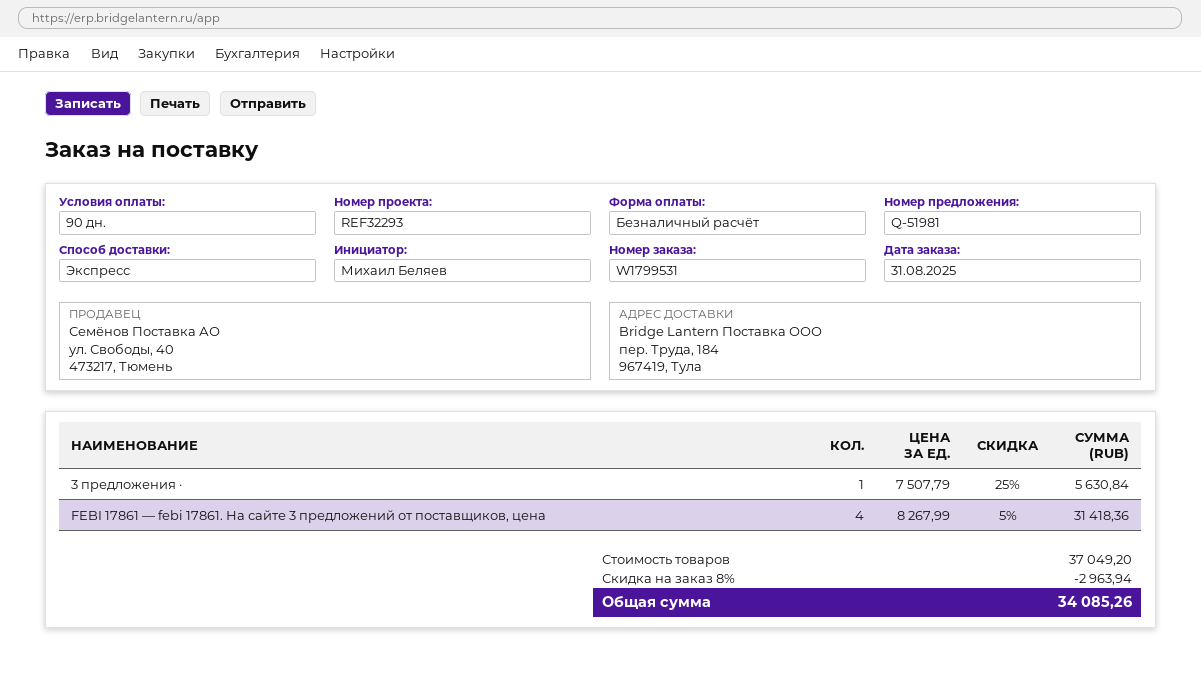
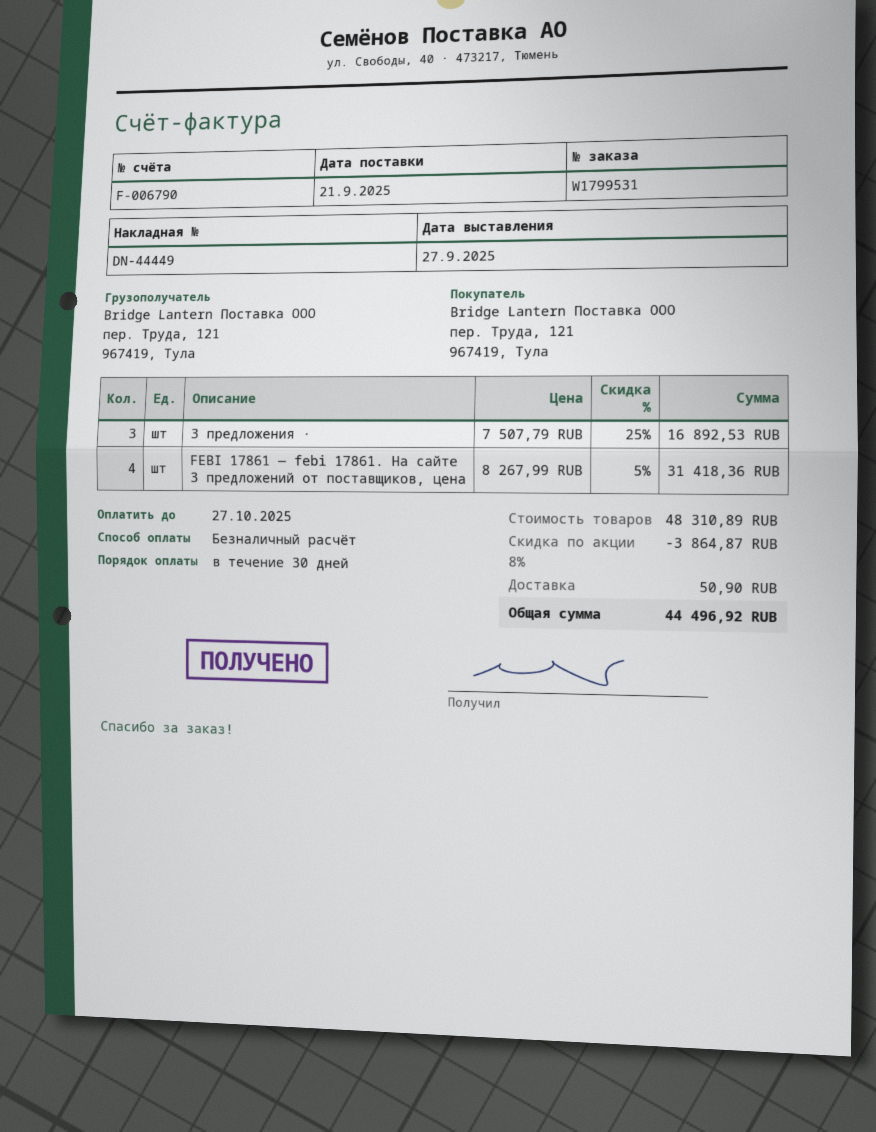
payment terms: 90 days -> 30 days
ship to: пер. Труда, 184, 967419, Тула -> пер. Труда, 121, 967419, Тула
3 предложения ·: 1 x 7507.79 - 25% = 5630.84 -> 3 x 7507.79 - 25% = 16892.53
subtotal: 37049.20 -> 48310.89
discount: 8% = 2963.94 -> 8% = 3864.87
shipping: none -> 50.90
total: 34085.26 -> 44496.92

